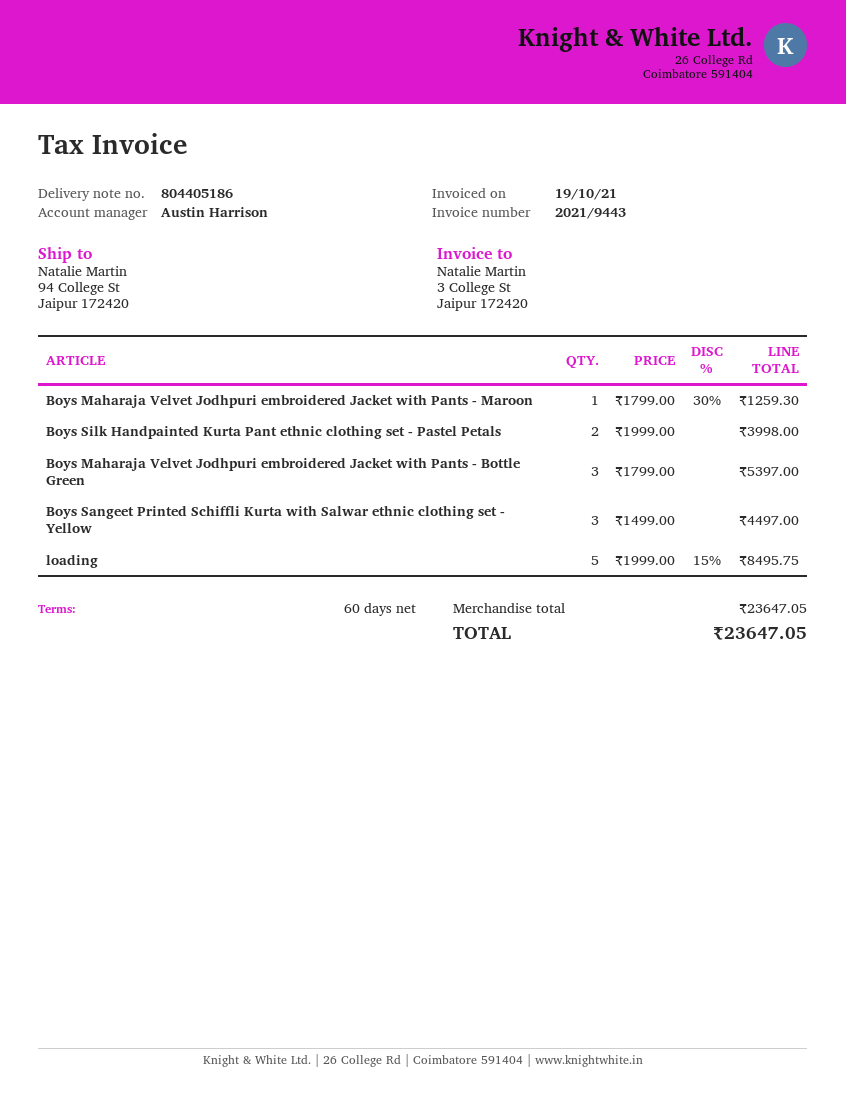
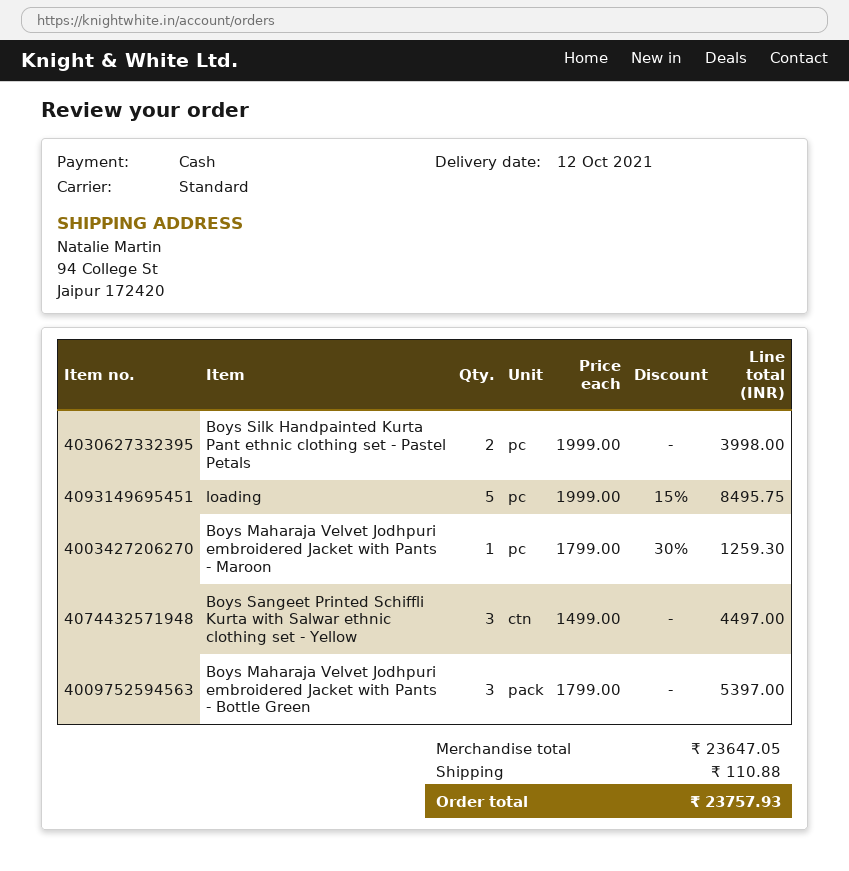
shipping: none -> 110.88
total: 23647.05 -> 23757.93

